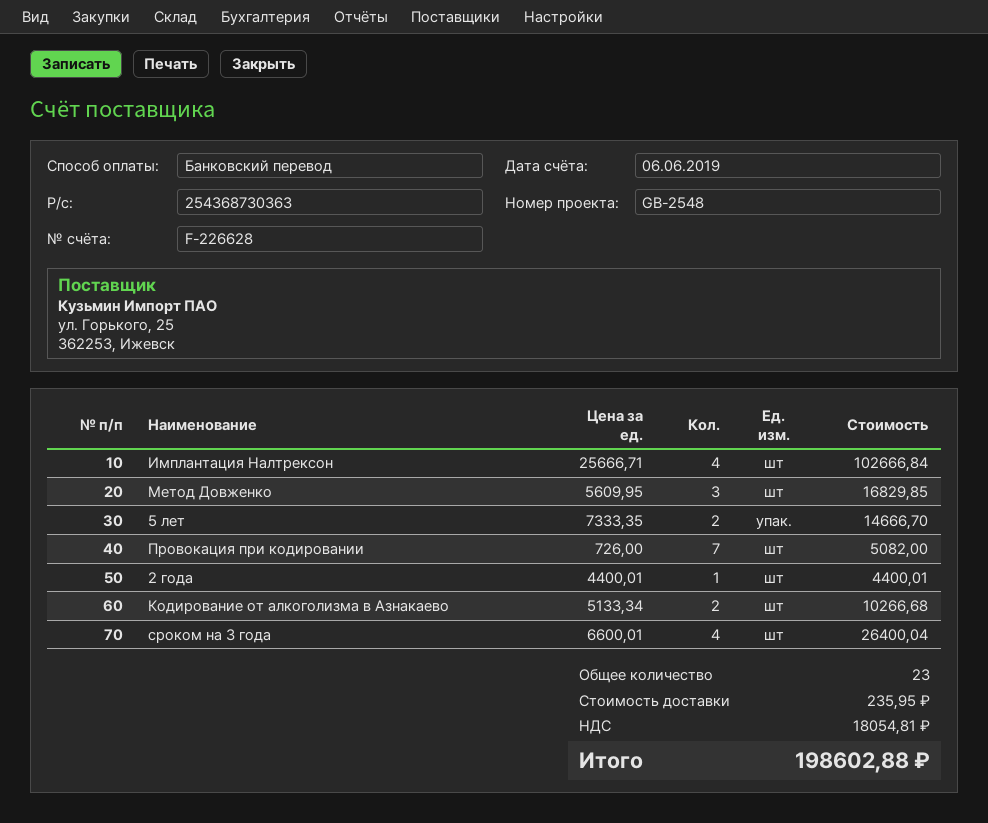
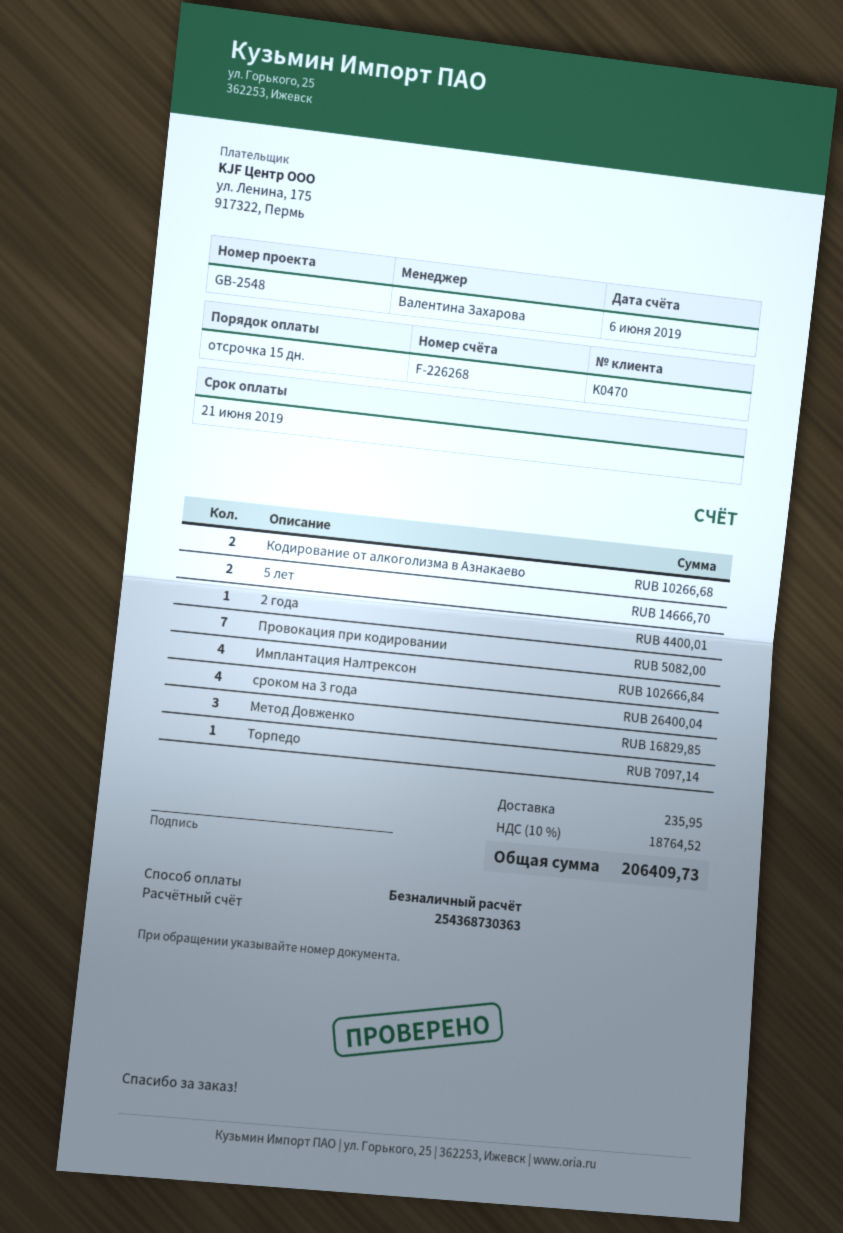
invoice number: F-226628 -> F-226268
Торпедо: none -> 1 for 7097.14
tax: 18054.81 -> 18764.52
total: 198602.88 -> 206409.73

